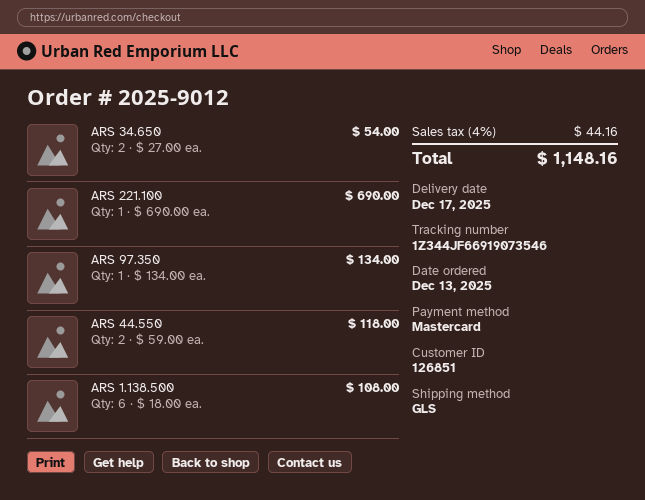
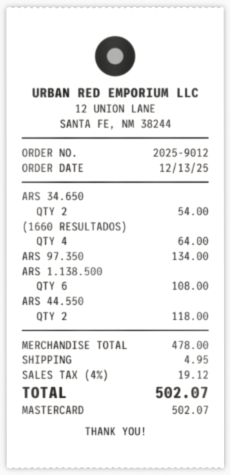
ARS 221.100: 1 for 690.00 -> none
(1660 RESULTADOS): none -> 4 for 64.00
shipping: none -> 4.95
tax: 4% = 44.16 -> 4% = 19.12
total: 1148.16 -> 502.07

